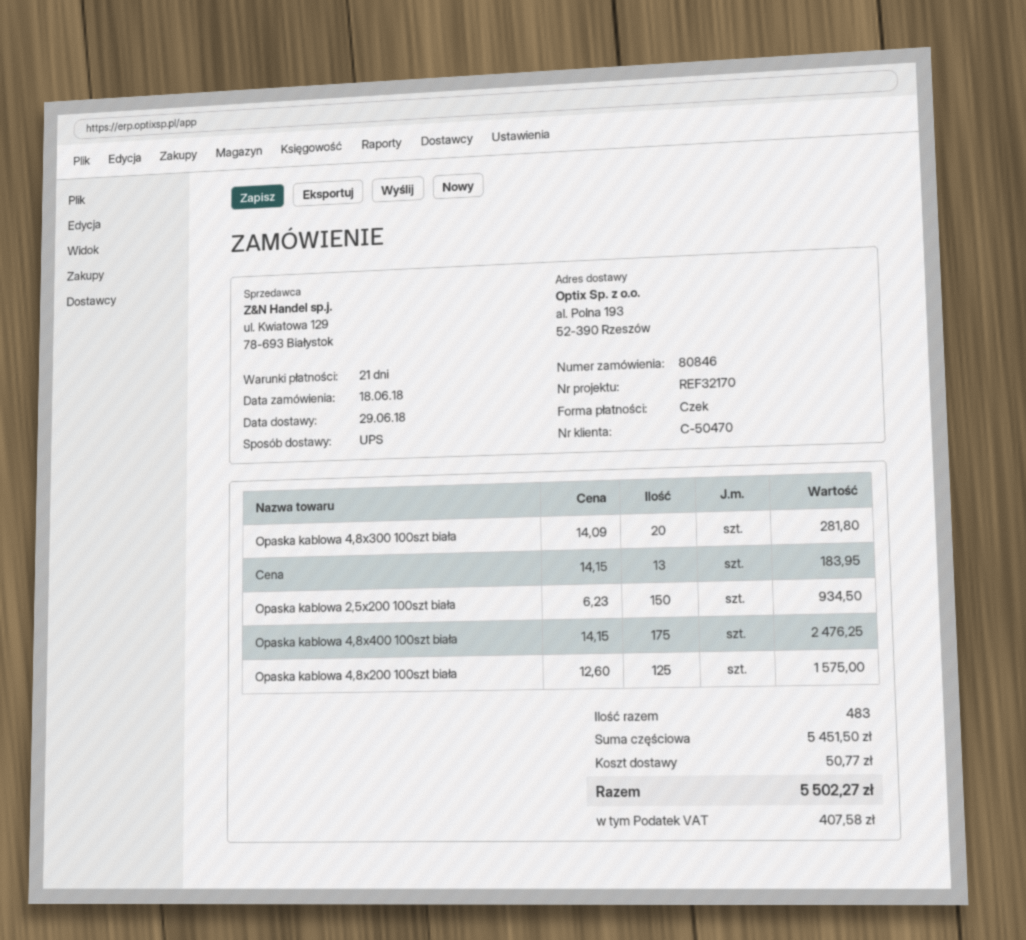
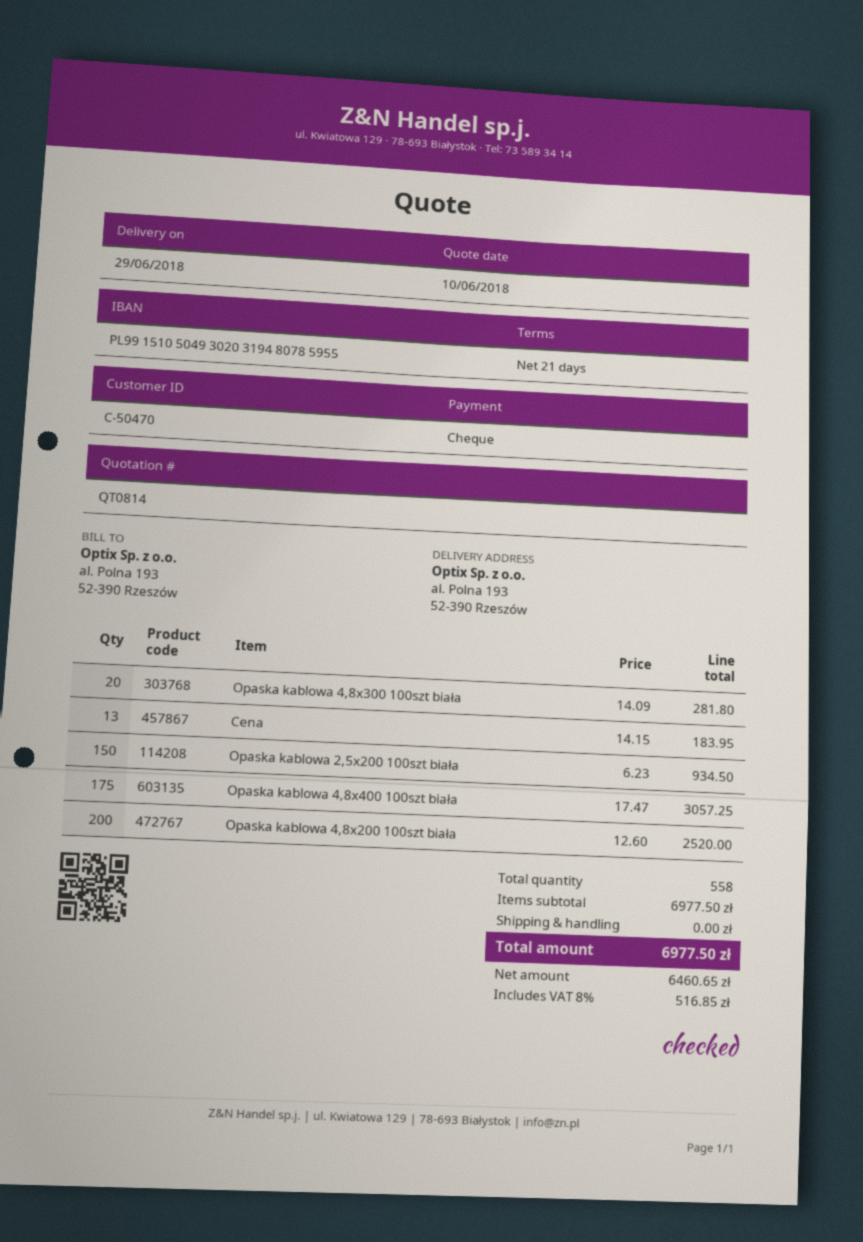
Opaska kablowa 4,8x400 100szt biała: 175 x 14.15 = 2476.25 -> 175 x 17.47 = 3057.25
Opaska kablowa 4,8x200 100szt biała: 125 x 12.60 = 1575.00 -> 200 x 12.60 = 2520.00
total quantity: 483 -> 558
subtotal: 5451.50 -> 6977.50
shipping: 50.77 -> 0.00
tax: 407.58 -> 516.85
total: 5502.27 -> 6977.50

